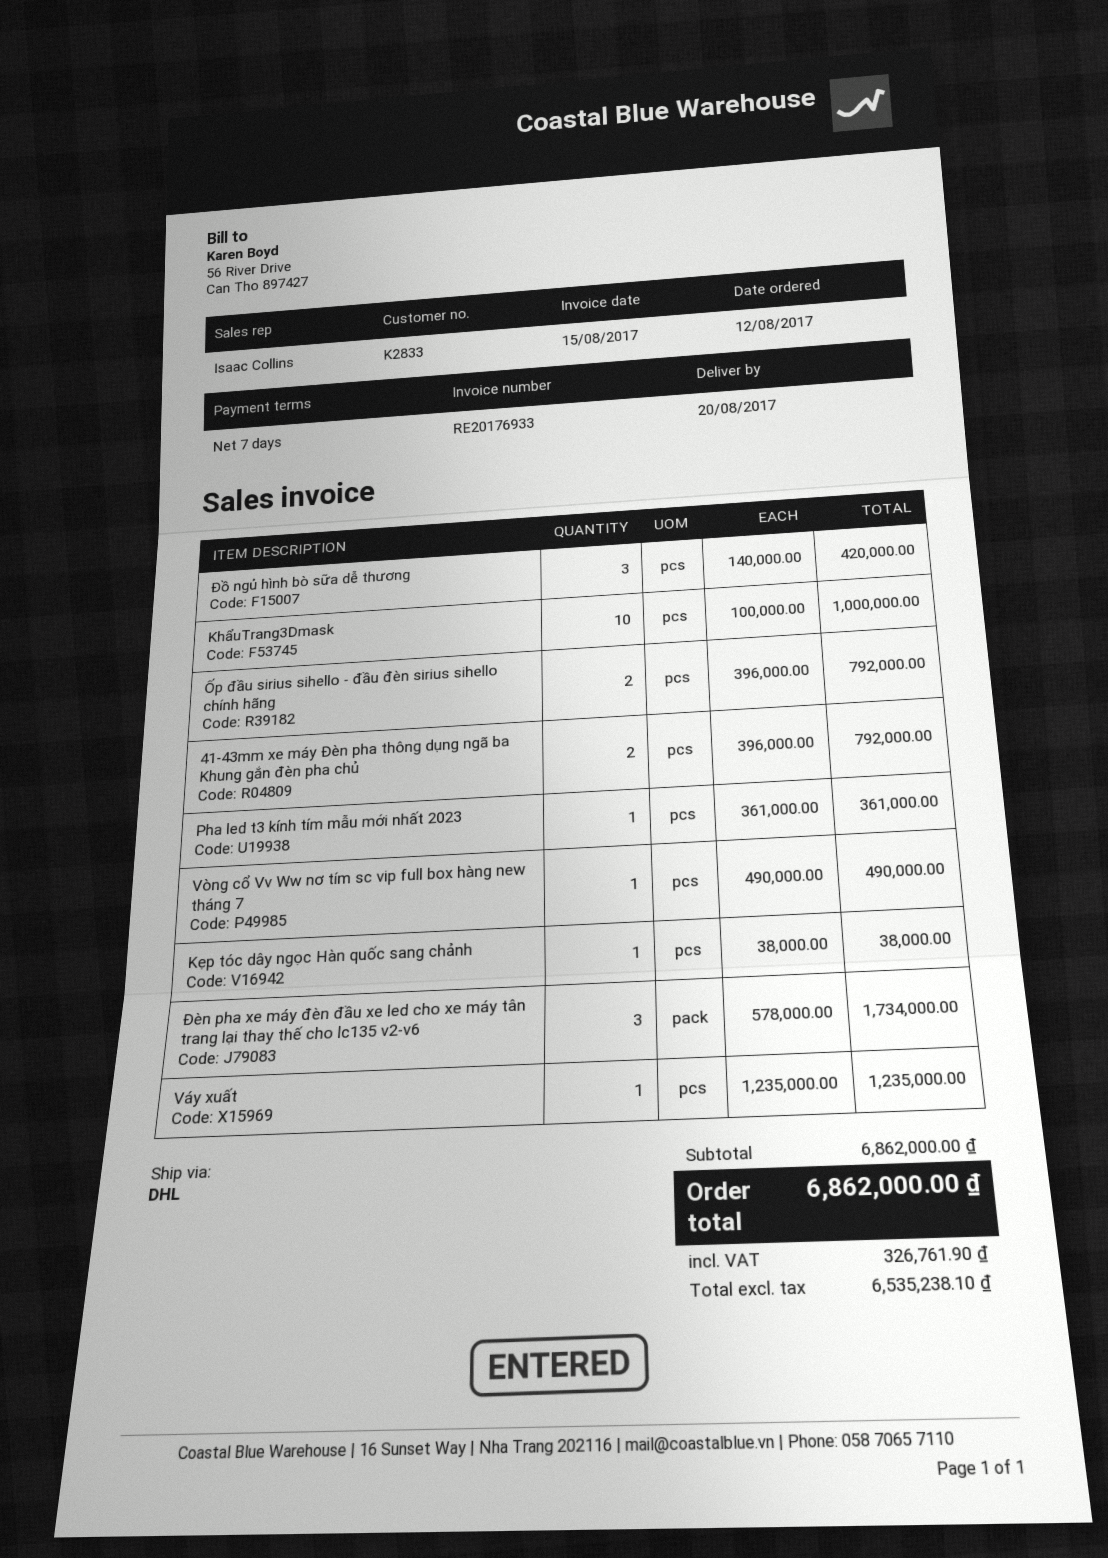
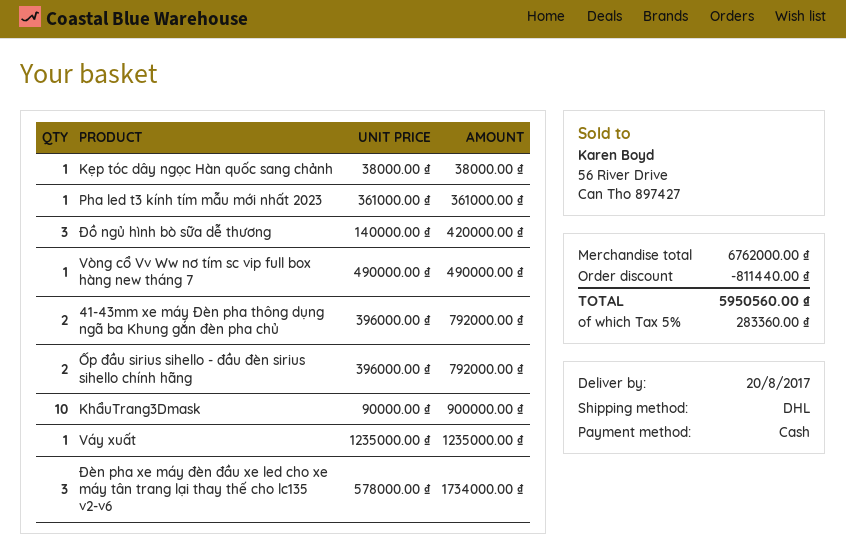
KhẩuTrang3Dmask: 10 x 100000.00 = 1000000.00 -> 10 x 90000.00 = 900000.00
subtotal: 6862000.00 -> 6762000.00
discount: none -> 811440.00
tax: 326761.90 -> 283360.00
total: 6862000.00 -> 5950560.00

